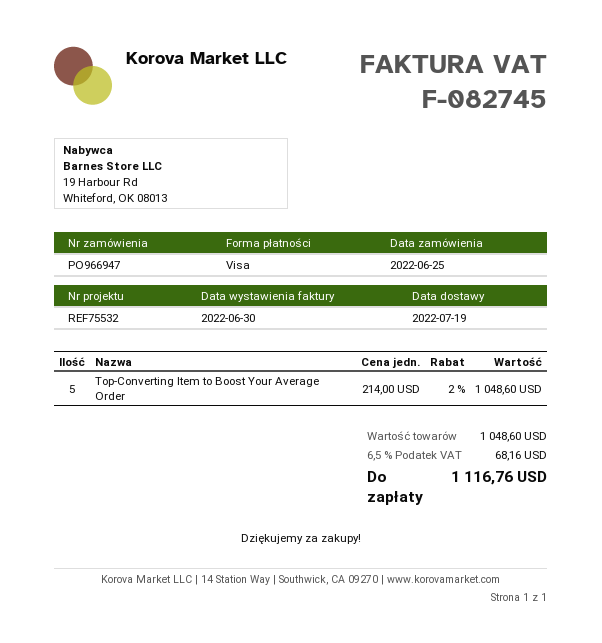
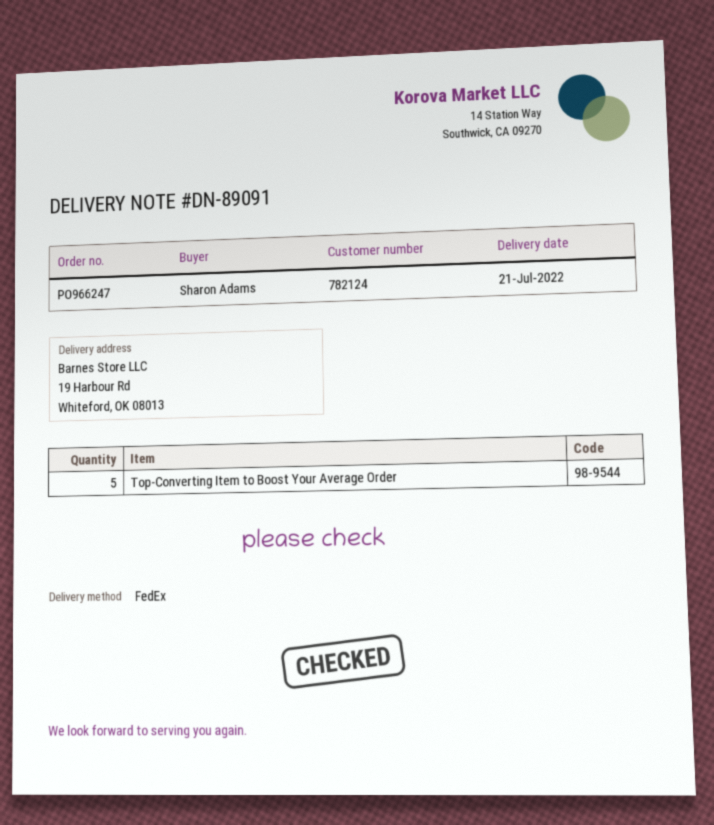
order number: PO966947 -> PO966247
delivery date: 2022-07-19 -> 2022-07-21

